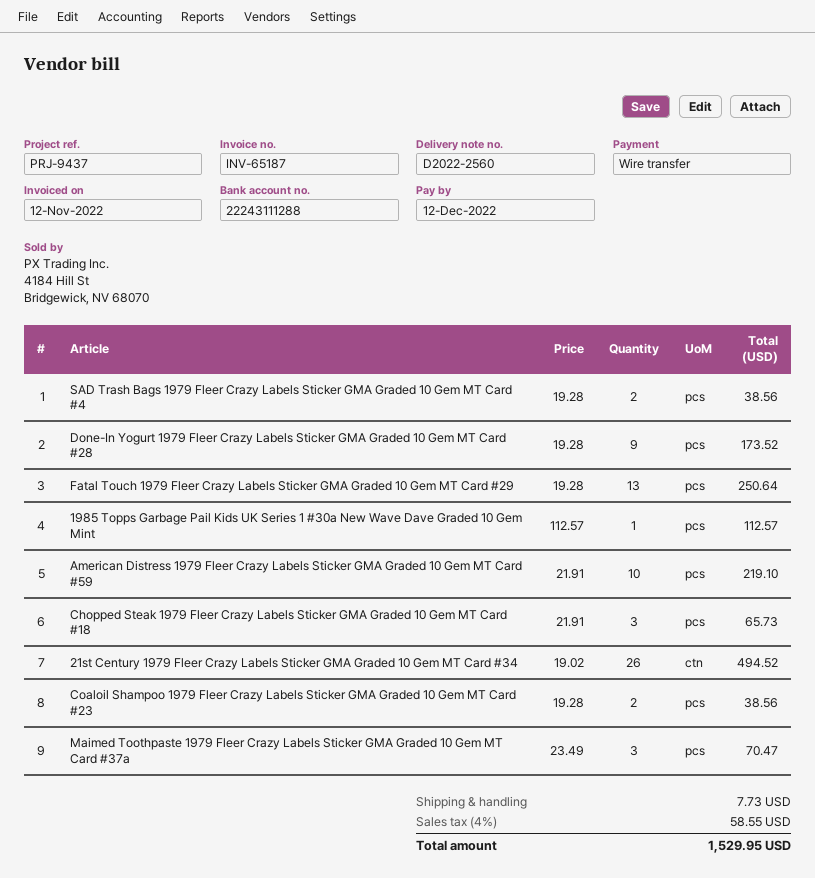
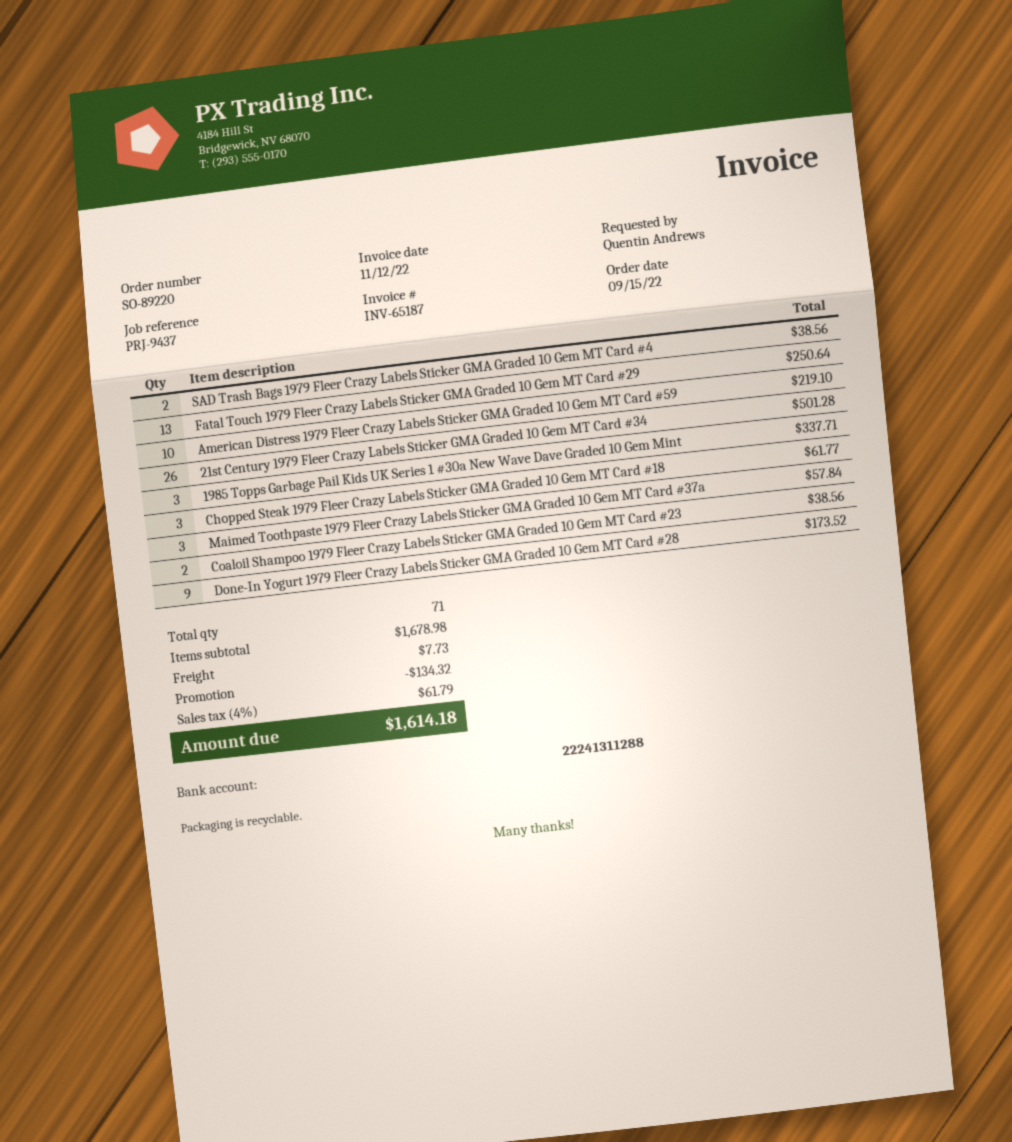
bank account: 22243111288 -> 22241311288
1985 Topps Garbage Pail Kids UK Series 1 #30a New Wave Dave Graded 10 Gem Mint: 1 for 112.57 -> 3 for 337.71
Chopped Steak 1979 Fleer Crazy Labels Sticker GMA Graded 10 Gem MT Card #18: 3 for 65.73 -> 3 for 61.77
21st Century 1979 Fleer Crazy Labels Sticker GMA Graded 10 Gem MT Card #34: 26 for 494.52 -> 26 for 501.28
Maimed Toothpaste 1979 Fleer Crazy Labels Sticker GMA Graded 10 Gem MT Card #37a: 3 for 70.47 -> 3 for 57.84
discount: none -> 134.32
tax: 4% = 58.55 -> 4% = 61.79
total: 1529.95 -> 1614.18

